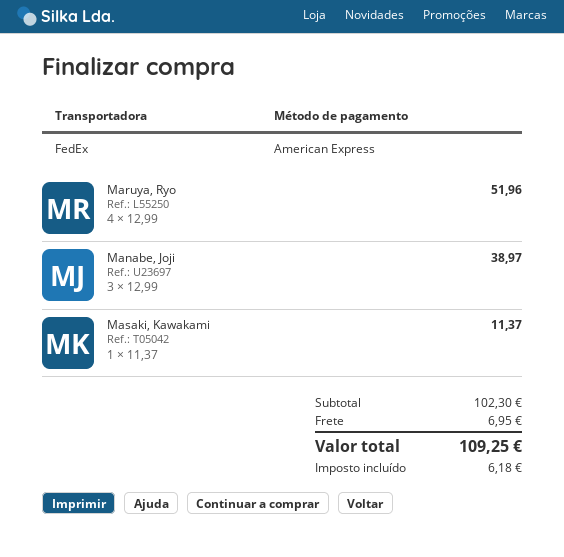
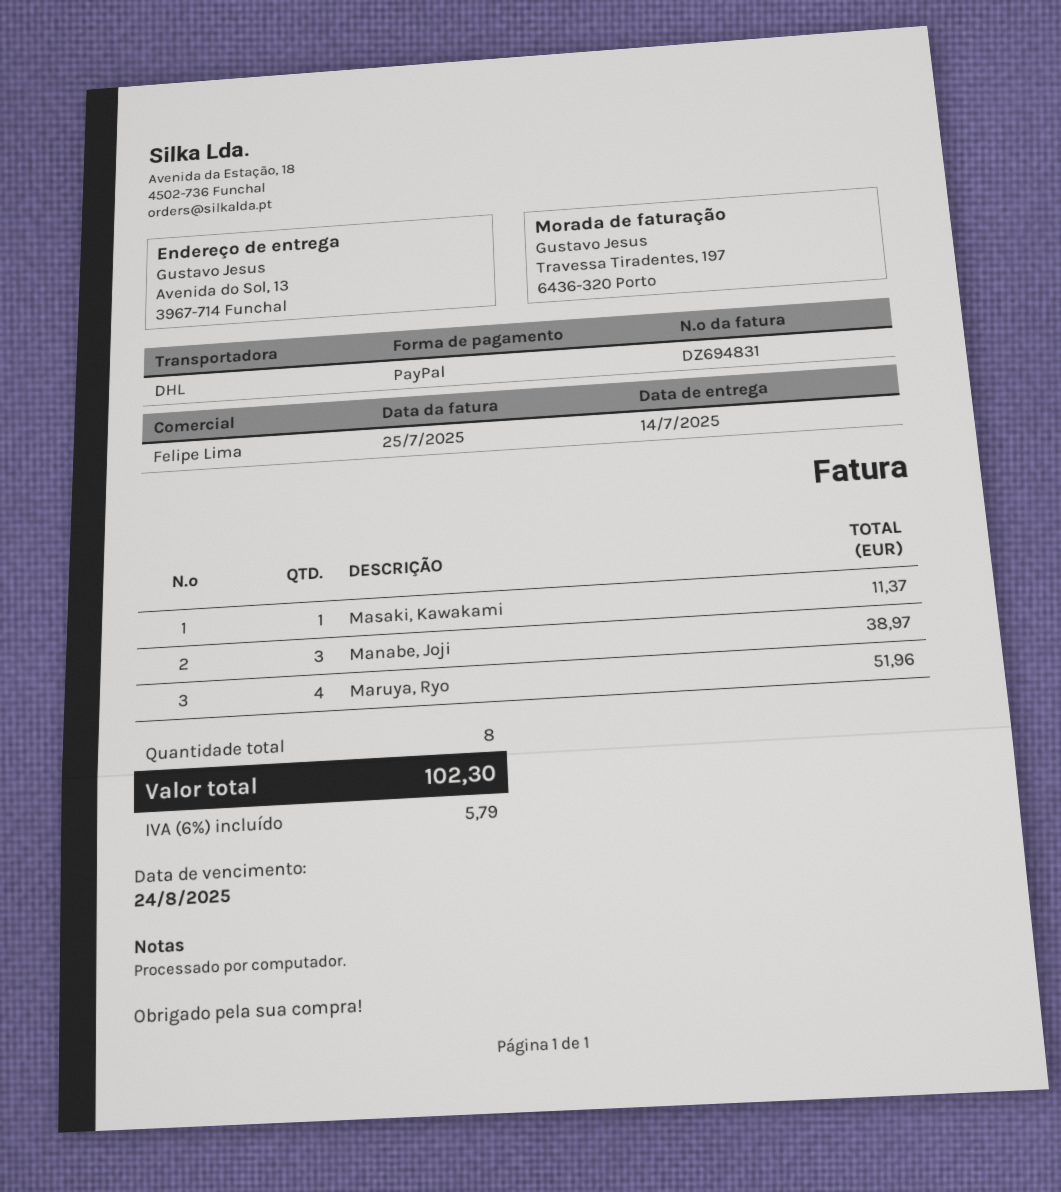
payment method: American Express -> PayPal
shipping method: FedEx -> DHL
shipping: 6.95 -> none
tax: 6.18 -> 5.79
total: 109.25 -> 102.30

